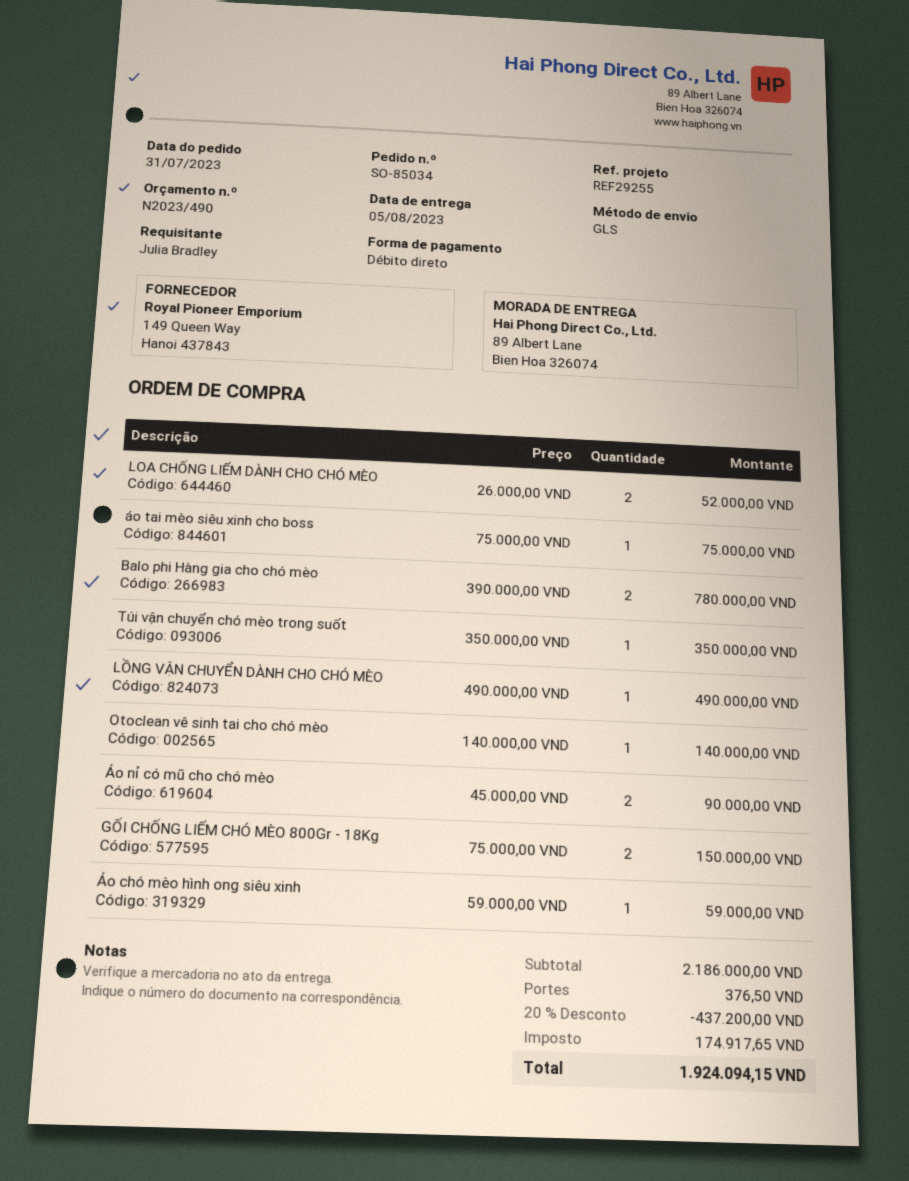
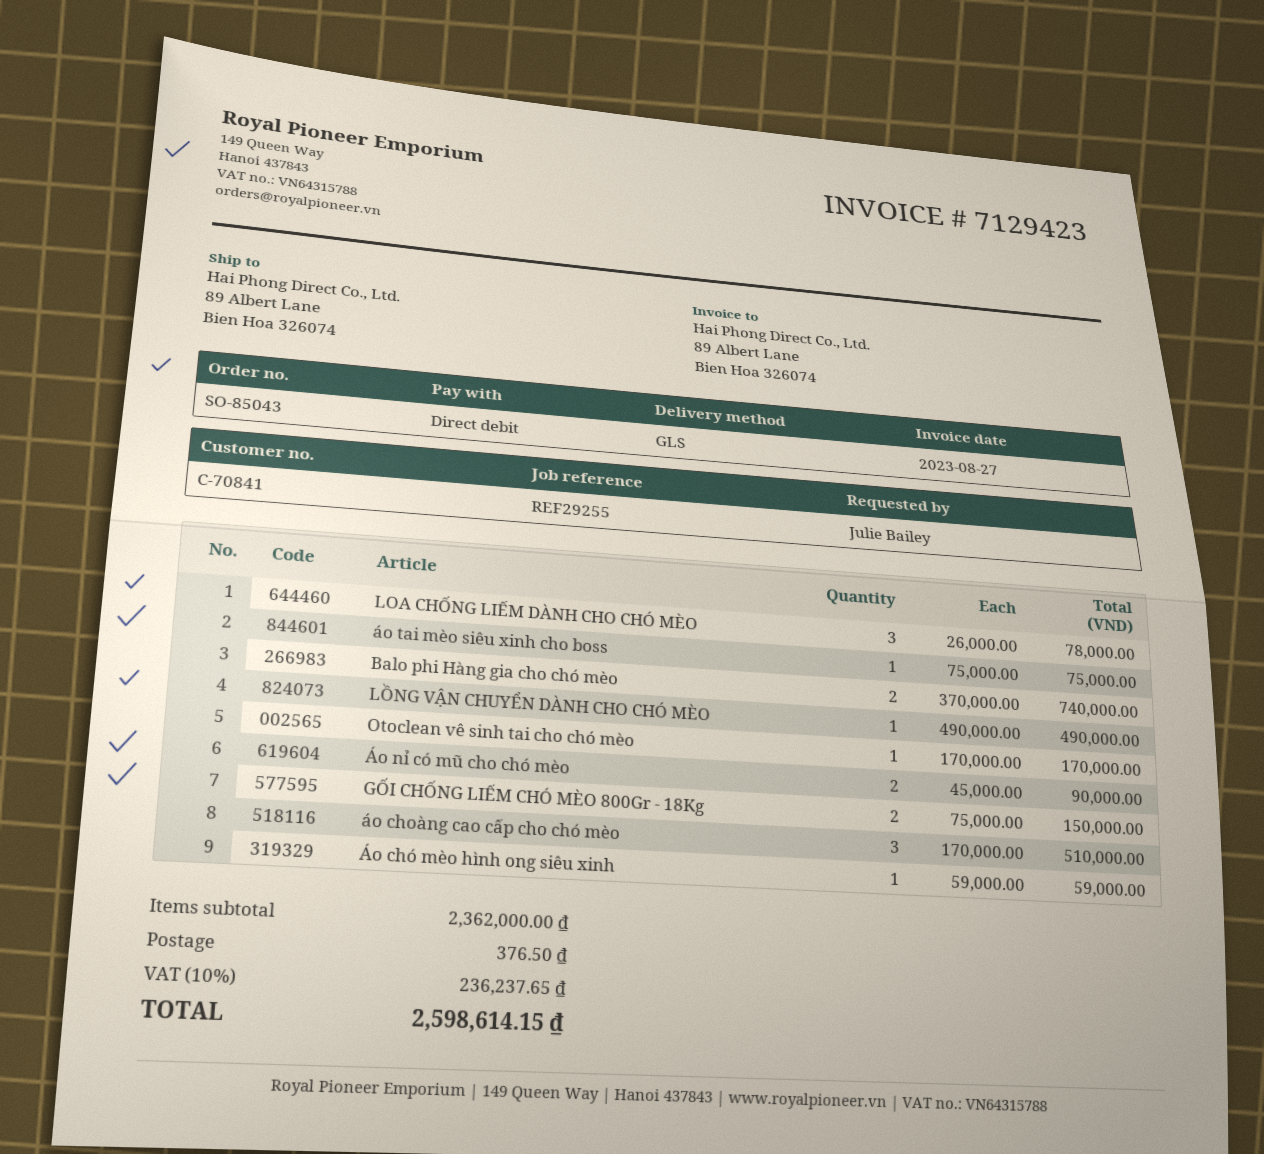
order number: SO-85034 -> SO-85043
ordered by: Julia Bradley -> Julie Bailey
LOA CHỐNG LIẾM DÀNH CHO CHÓ MÈO: 2 x 26000.00 = 52000.00 -> 3 x 26000.00 = 78000.00
Balo phi Hàng gia cho chó mèo: 2 x 390000.00 = 780000.00 -> 2 x 370000.00 = 740000.00
Túi vận chuyển chó mèo trong suốt: 1 x 350000.00 = 350000.00 -> none
Otoclean vê sinh tai cho chó mèo: 1 x 140000.00 = 140000.00 -> 1 x 170000.00 = 170000.00
áo choàng cao cấp cho chó mèo: none -> 3 x 170000.00 = 510000.00
subtotal: 2186000.00 -> 2362000.00
discount: 20% = 437200.00 -> none
tax: 174917.65 -> 236237.65
total: 1924094.15 -> 2598614.15

